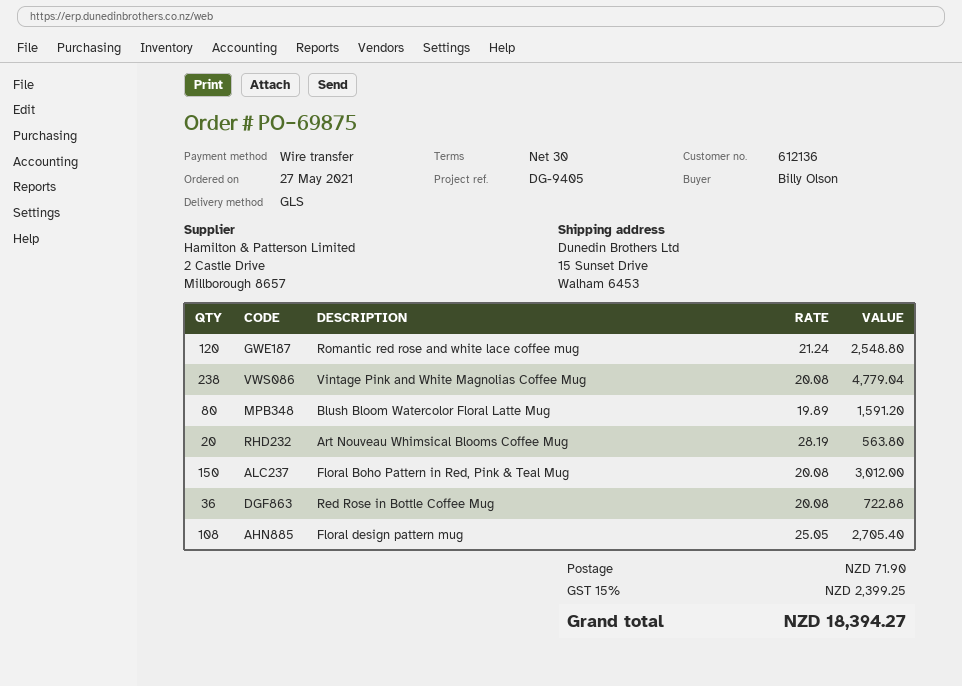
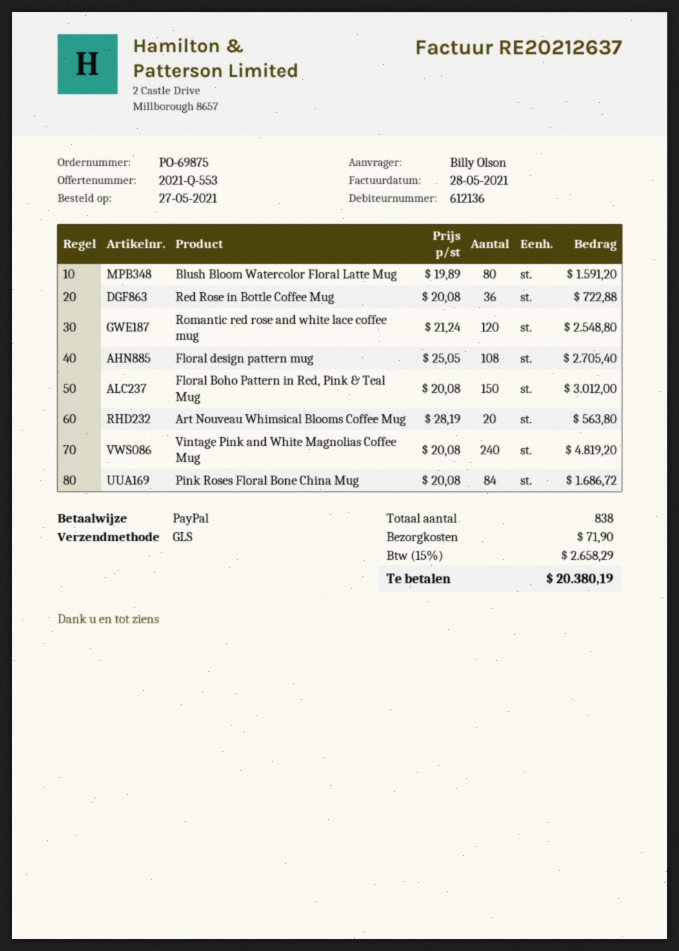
payment method: bank transfer -> PayPal
Vintage Pink and White Magnolias Coffee Mug: 238 x 20.08 = 4779.04 -> 240 x 20.08 = 4819.20
Pink Roses Floral Bone China Mug: none -> 84 x 20.08 = 1686.72
tax: 15% = 2399.25 -> 15% = 2658.29
total: 18394.27 -> 20380.19

